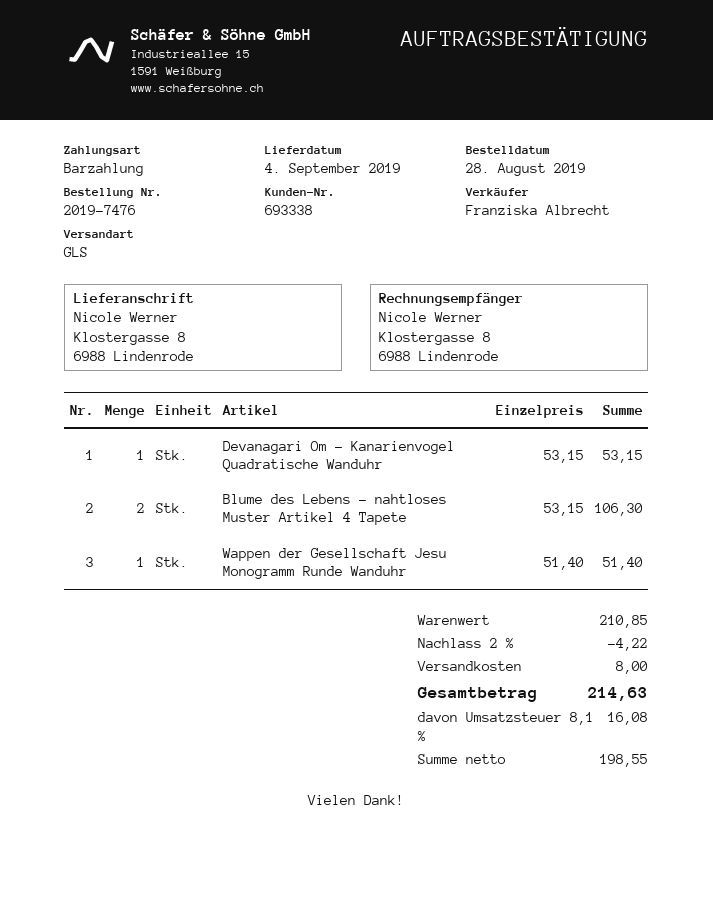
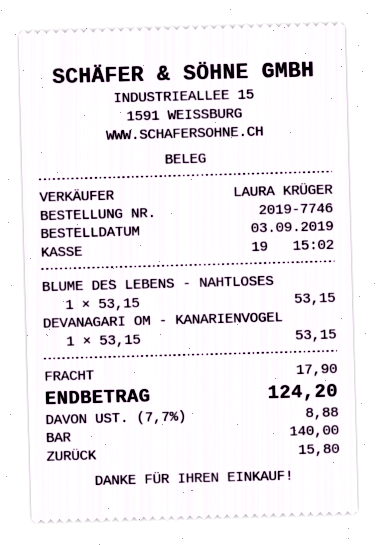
order number: 2019-7476 -> 2019-7746
order date: 2019-08-28 -> 2019-09-03
sales rep: Franziska Albrecht -> LAURA KRÜGER
Blume des Lebens - nahtloses Muster Artikel 4 Tapete: 2 x 53.15 = 106.30 -> 1 x 53.15 = 53.15
Wappen der Gesellschaft Jesu Monogramm Runde Wanduhr: 1 x 51.40 = 51.40 -> none
discount: 2% = 4.22 -> none
shipping: 8.00 -> 17.90
tax: 8.1% = 16.08 -> 7.7% = 8.88
total: 214.63 -> 124.20

